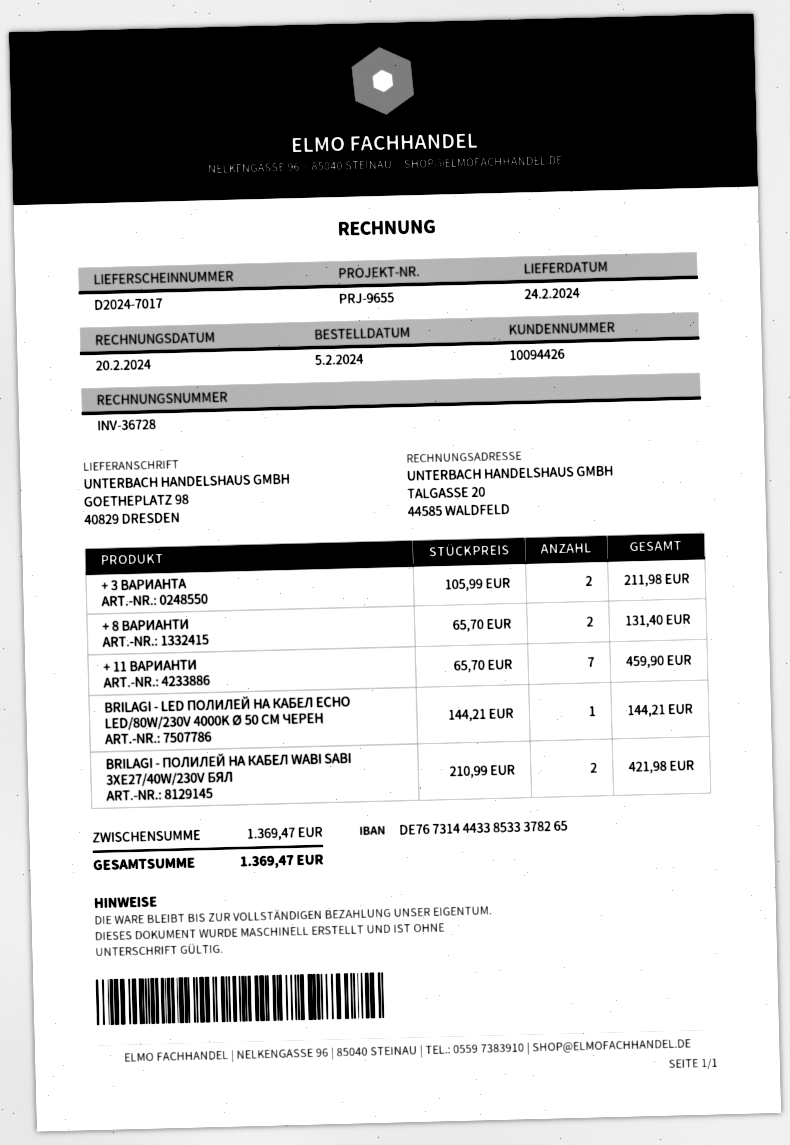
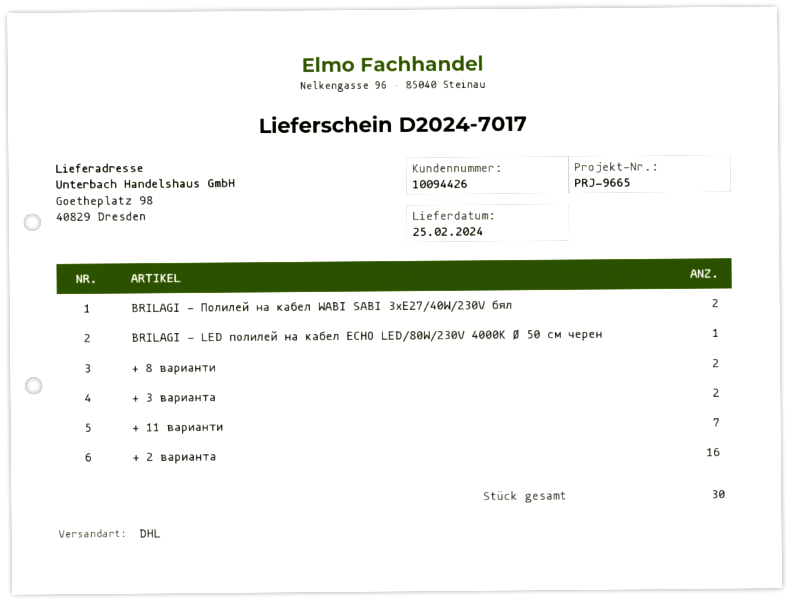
delivery date: 2024-02-24 -> 2024-02-25
reference: PRJ-9655 -> PRJ-9665
+ 2 варианта: none -> 16

